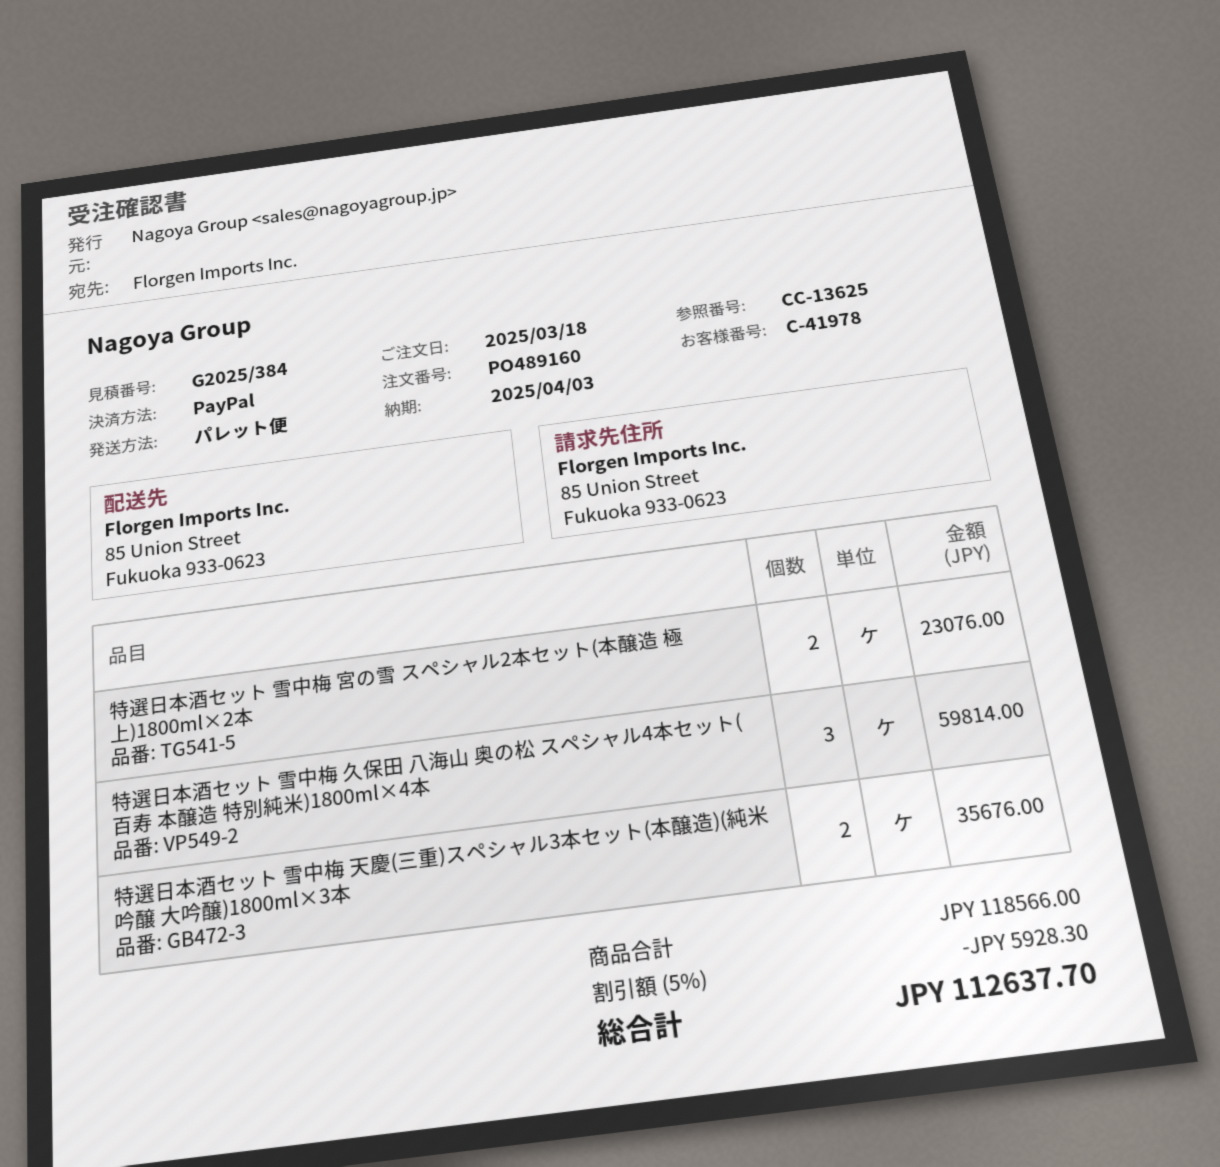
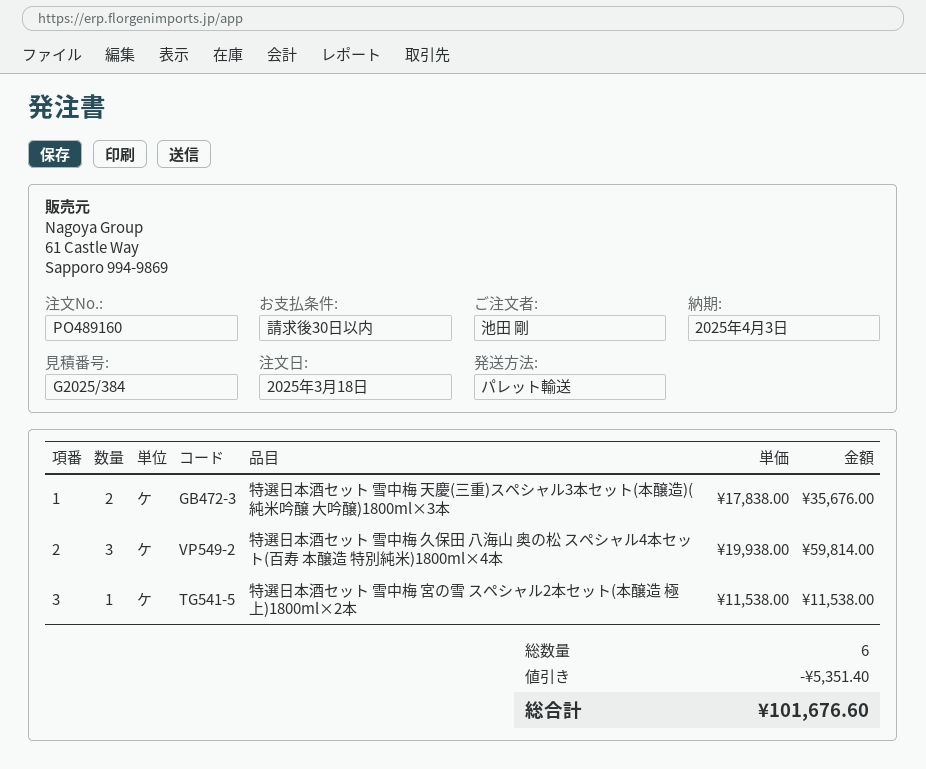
特選日本酒セット 雪中梅 宮の雪 スペシャル2本セット(本醸造 極上)1800ml×2本: 2 for 23076.00 -> 1 for 11538.00
discount: 5928.30 -> 5351.40
total: 112637.70 -> 101676.60

